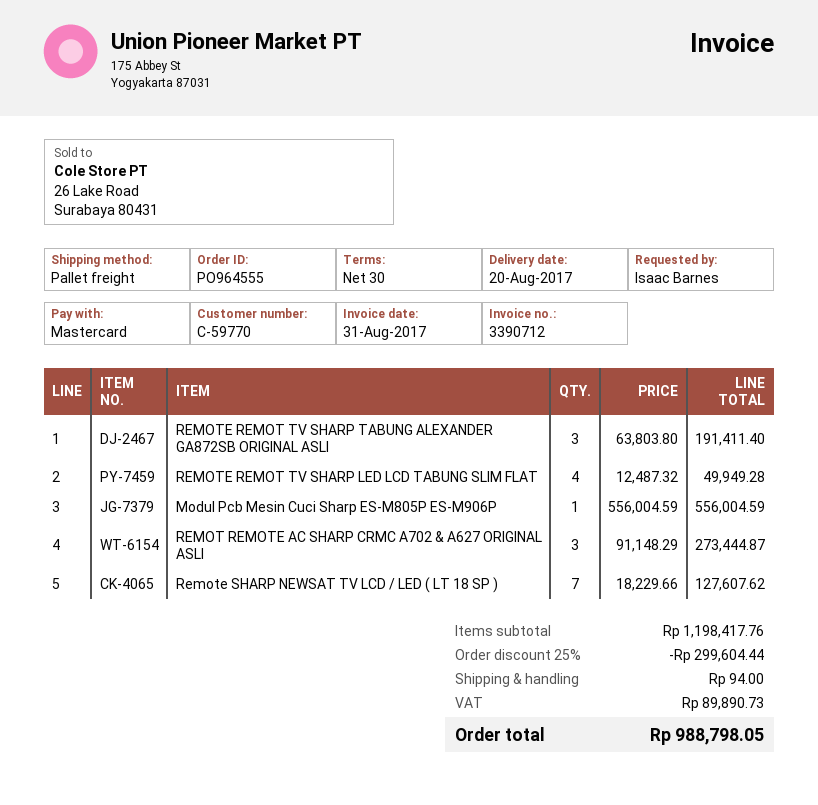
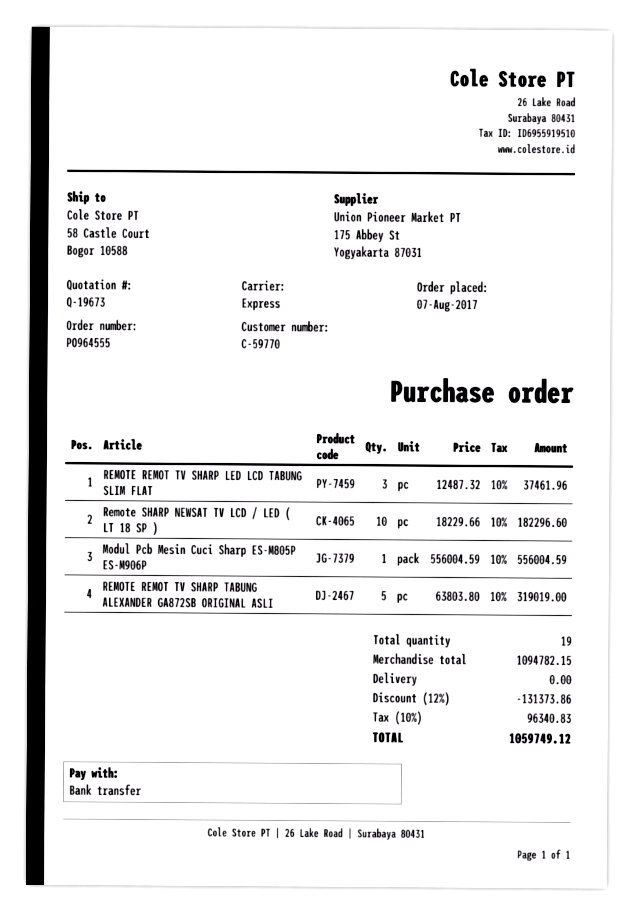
payment method: Mastercard -> bank transfer
shipping method: pallet freight -> express
REMOTE REMOT TV SHARP TABUNG ALEXANDER GA872SB ORIGINAL ASLI: 3 x 63803.80 = 191411.40 -> 5 x 63803.80 = 319019.00
REMOTE REMOT TV SHARP LED LCD TABUNG SLIM FLAT: 4 x 12487.32 = 49949.28 -> 3 x 12487.32 = 37461.96
REMOT REMOTE AC SHARP CRMC A702 & A627 ORIGINAL ASLI: 3 x 91148.29 = 273444.87 -> none
Remote SHARP NEWSAT TV LCD / LED ( LT 18 SP ): 7 x 18229.66 = 127607.62 -> 10 x 18229.66 = 182296.60
subtotal: 1198417.76 -> 1094782.15
discount: 25% = 299604.44 -> 12% = 131373.86
shipping: 94.00 -> 0.00
tax: 89890.73 -> 96340.83
total: 988798.05 -> 1059749.12

